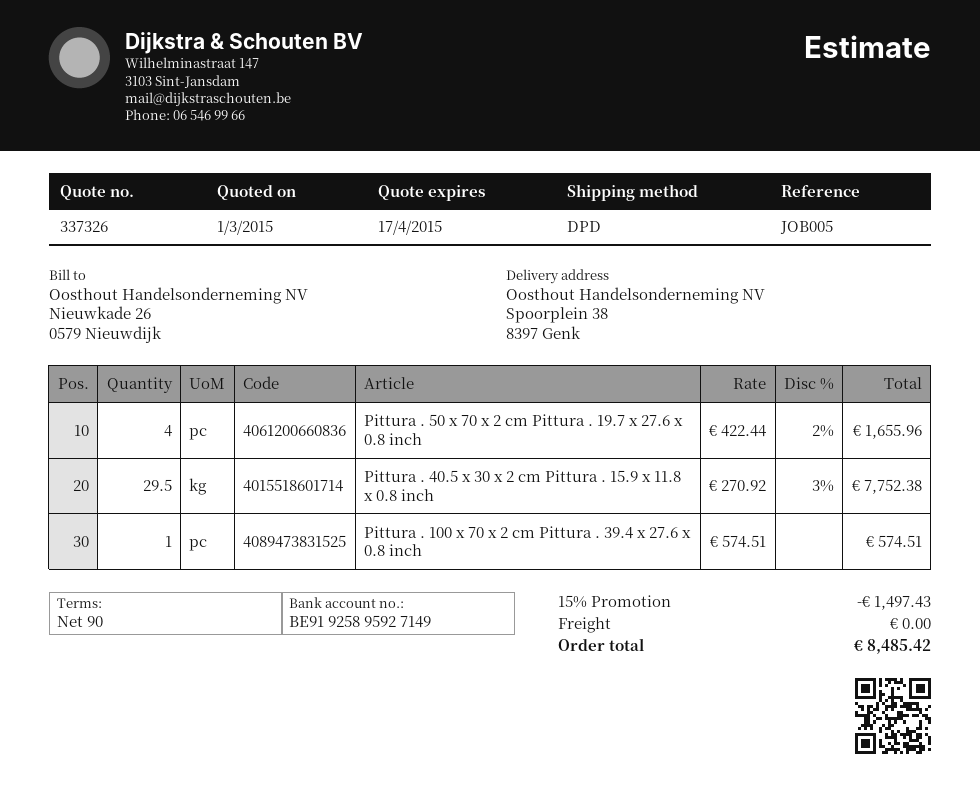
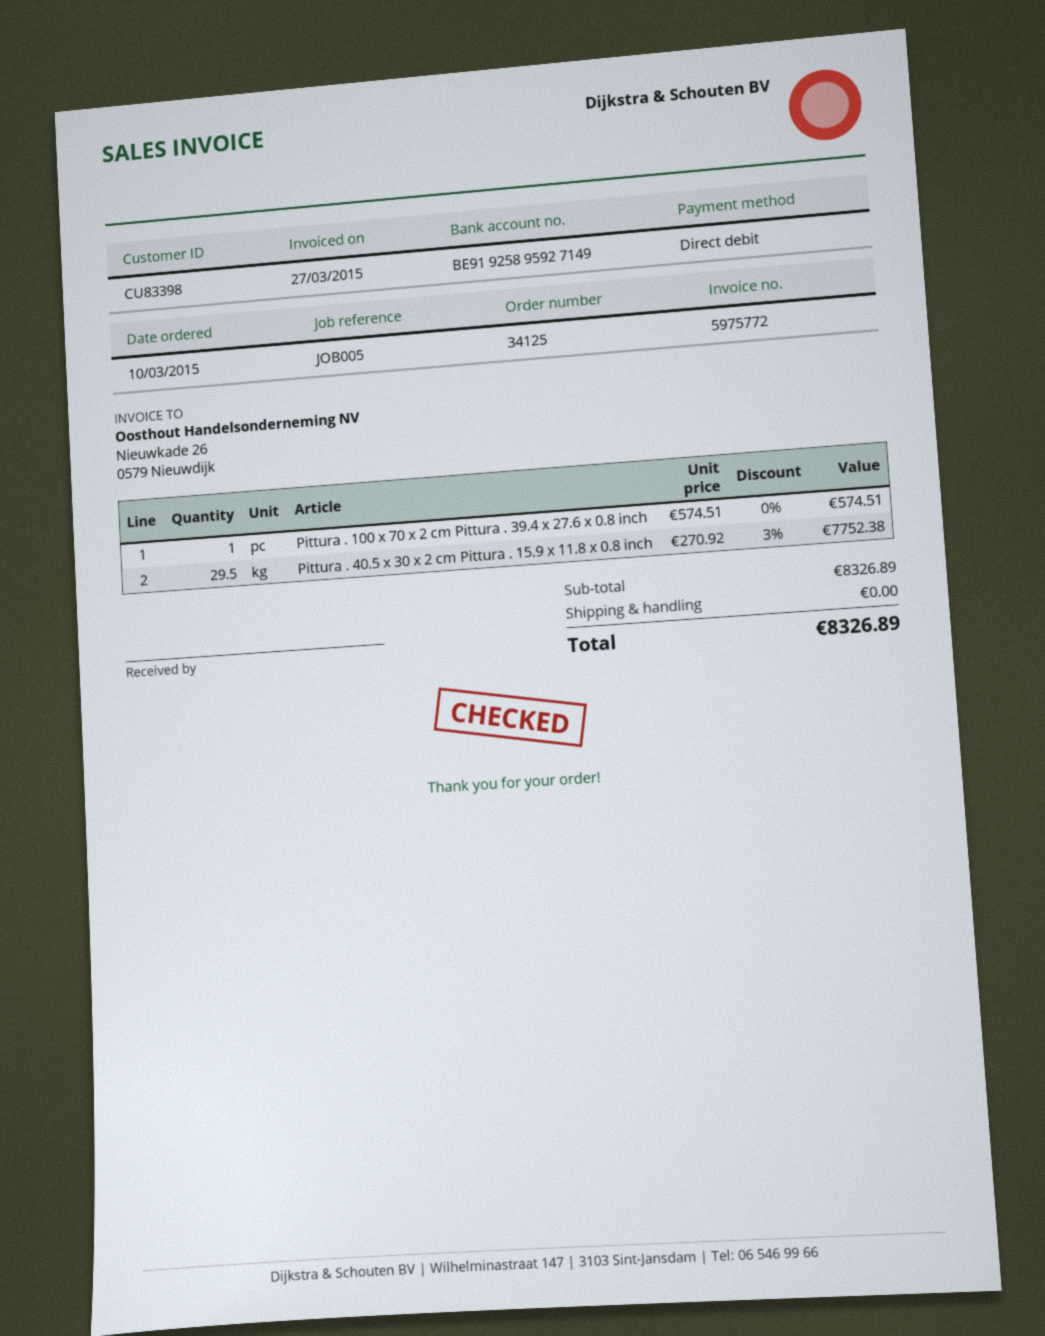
Pittura . 50 x 70 x 2 cm Pittura . 19.7 x 27.6 x 0.8 inch: 4 x 422.44 - 2% = 1655.96 -> none
discount: 15% = 1497.43 -> none
total: 8485.42 -> 8326.89

